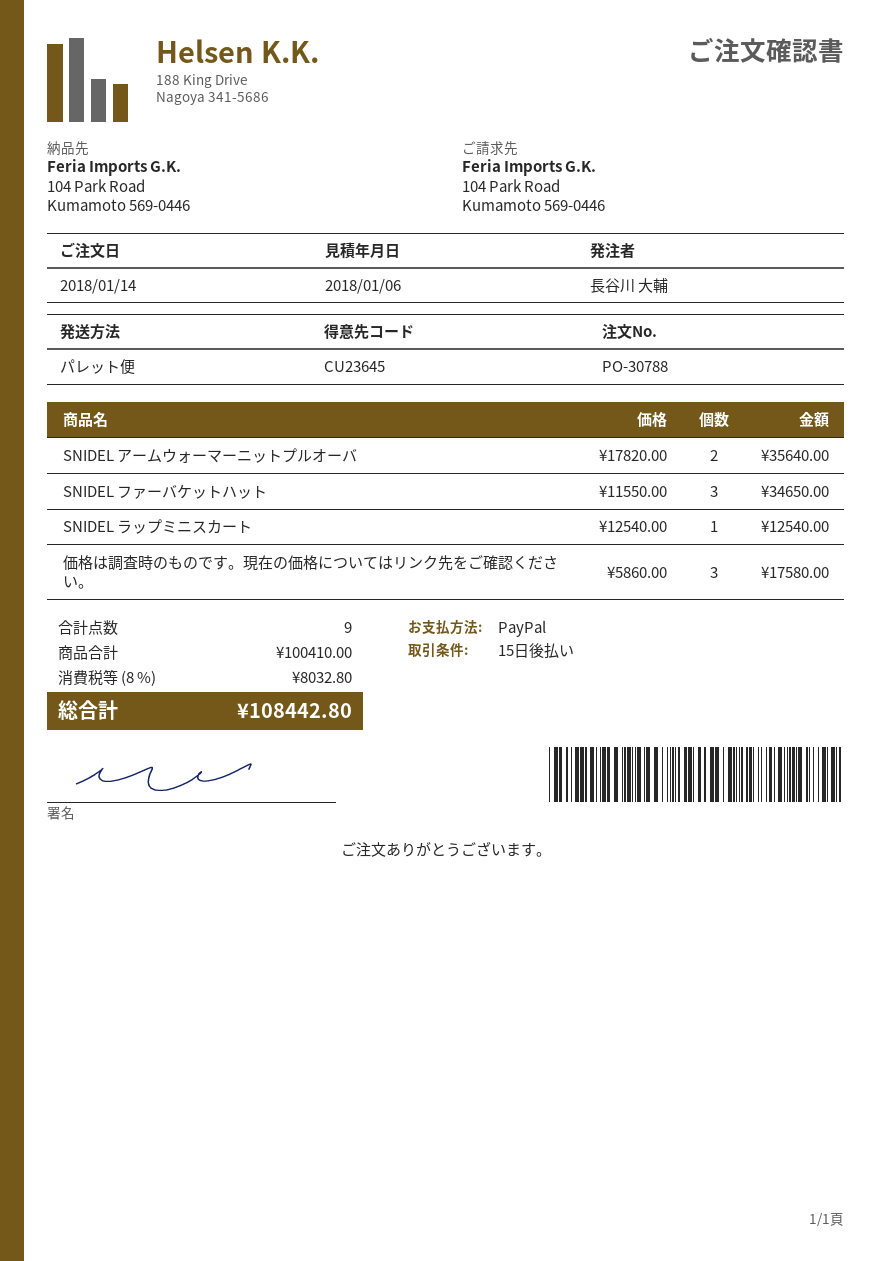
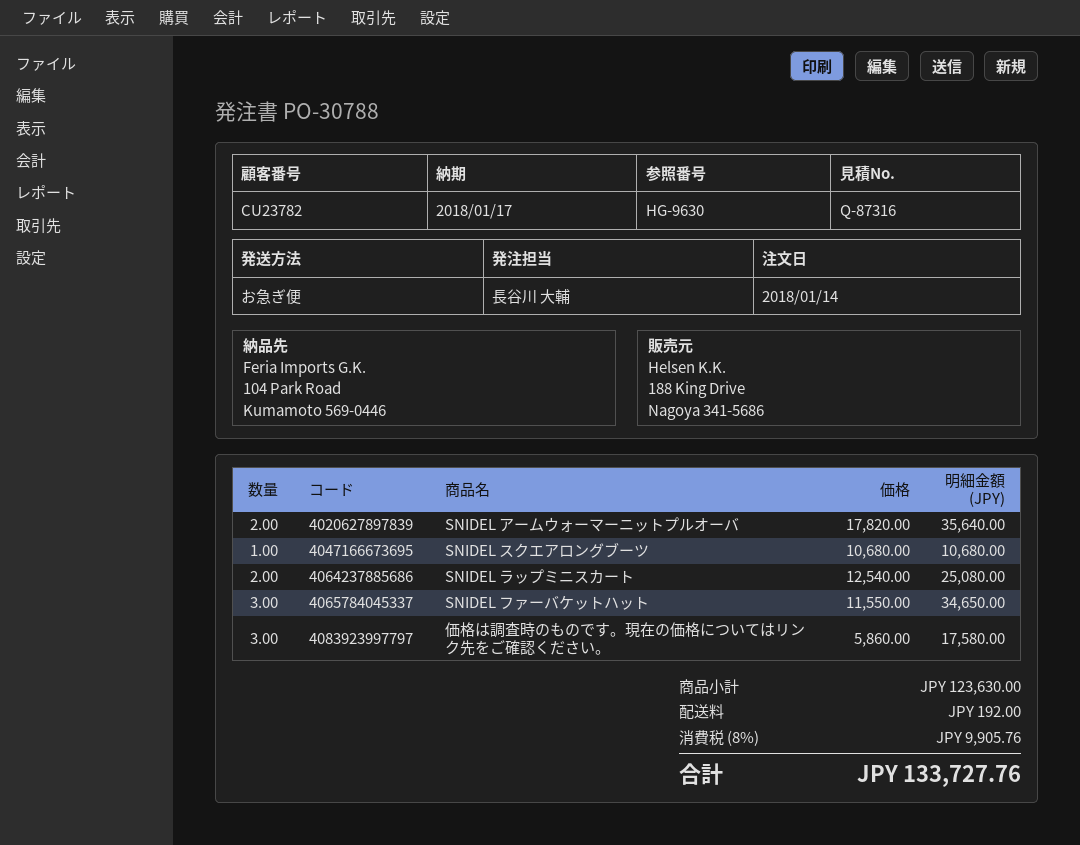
customer number: CU23645 -> CU23782
shipping method: pallet freight -> express
SNIDEL ラップミニスカート: 1 x 12540.00 = 12540.00 -> 2 x 12540.00 = 25080.00
SNIDEL スクエアロングブーツ: none -> 1 x 10680.00 = 10680.00
subtotal: 100410.00 -> 123630.00
shipping: none -> 192.00
tax: 8% = 8032.80 -> 8% = 9905.76
total: 108442.80 -> 133727.76

